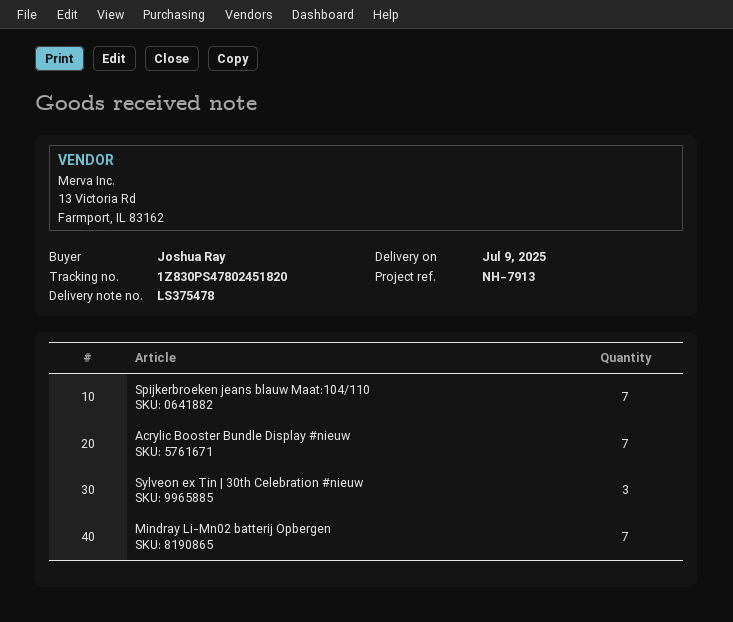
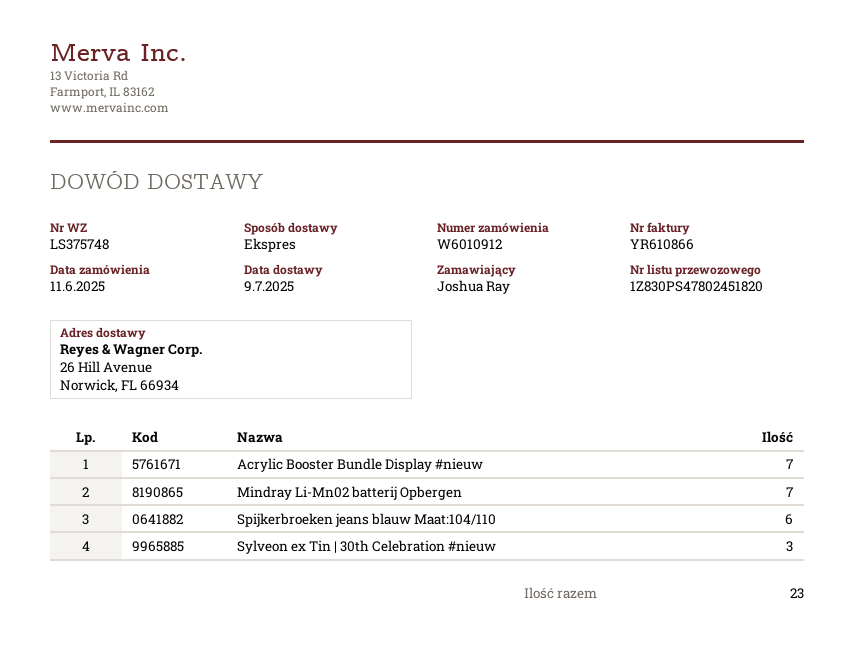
delivery note number: LS375478 -> LS375748
Spijkerbroeken jeans blauw Maat:104/110: 7 -> 6

